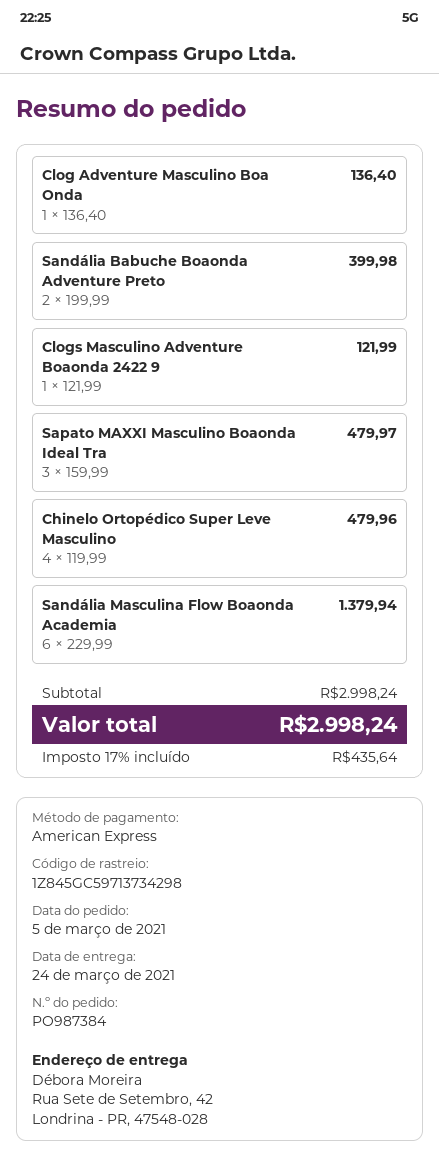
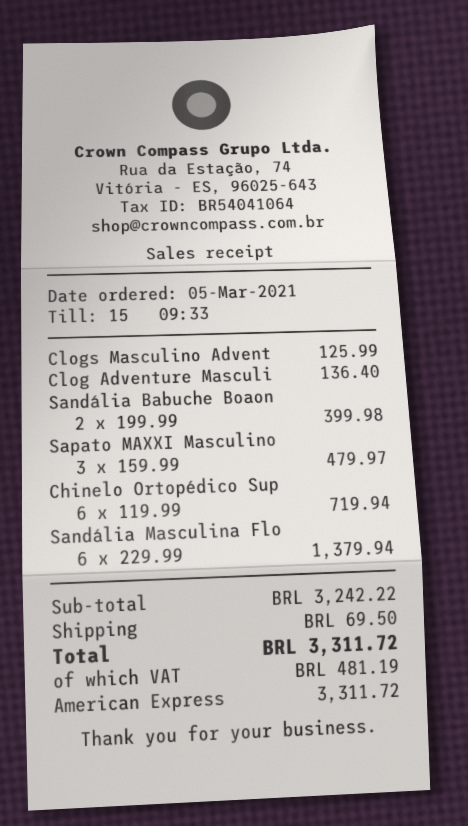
Clogs Masculino Adventure Boaonda 2422 9: 1 x 121.99 = 121.99 -> 1 x 125.99 = 125.99
Chinelo Ortopédico Super Leve Masculino: 4 x 119.99 = 479.96 -> 6 x 119.99 = 719.94
subtotal: 2998.24 -> 3242.22
shipping: none -> 69.50
tax: 435.64 -> 481.19
total: 2998.24 -> 3311.72

